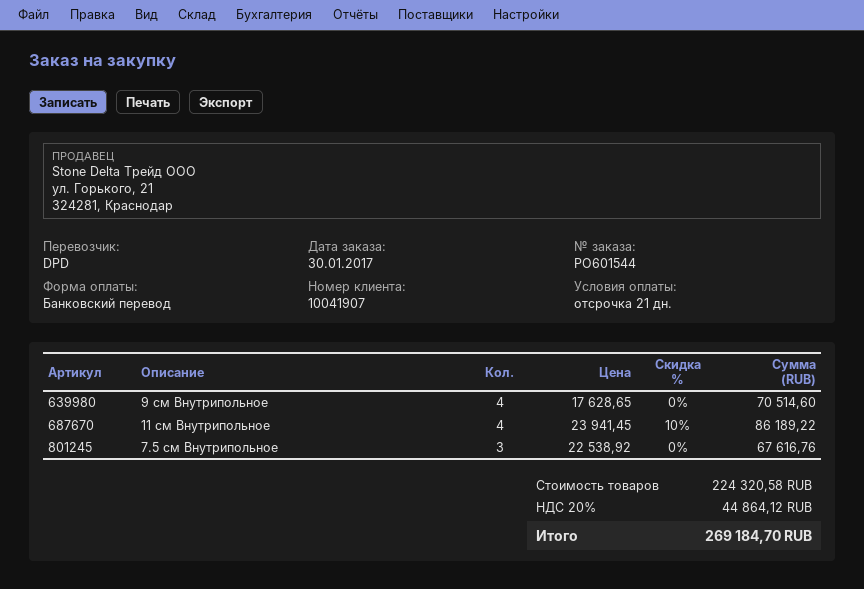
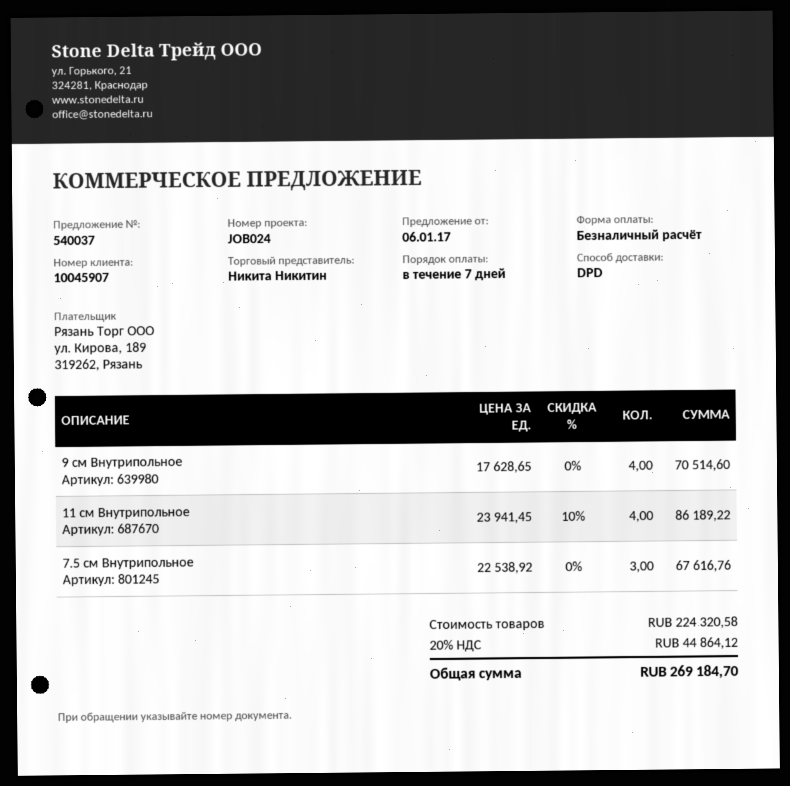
payment terms: 21 days -> 7 days
customer number: 10041907 -> 10045907

